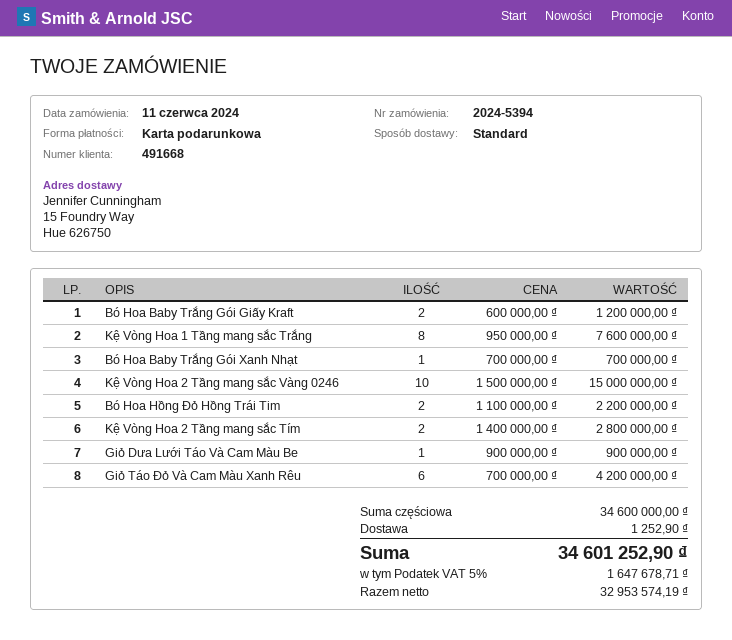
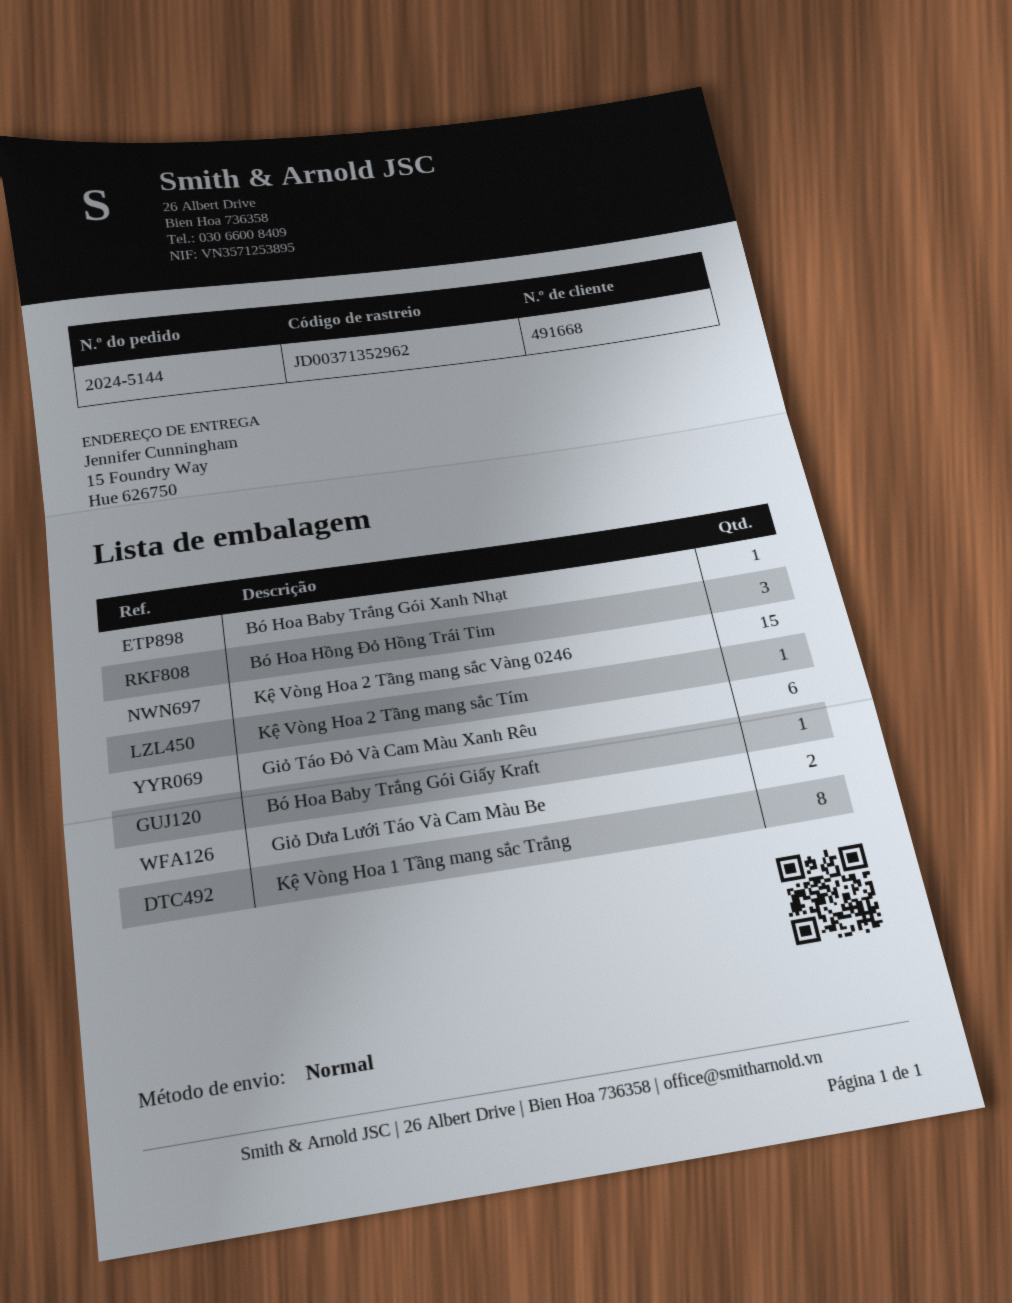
order number: 2024-5394 -> 2024-5144
Bó Hoa Baby Trắng Gói Giấy Kraft: 2 -> 1
Kệ Vòng Hoa 2 Tầng mang sắc Vàng 0246: 10 -> 15
Bó Hoa Hồng Đỏ Hồng Trái Tim: 2 -> 3
Kệ Vòng Hoa 2 Tầng mang sắc Tím: 2 -> 1
Giỏ Dưa Lưới Táo Và Cam Màu Be: 1 -> 2

